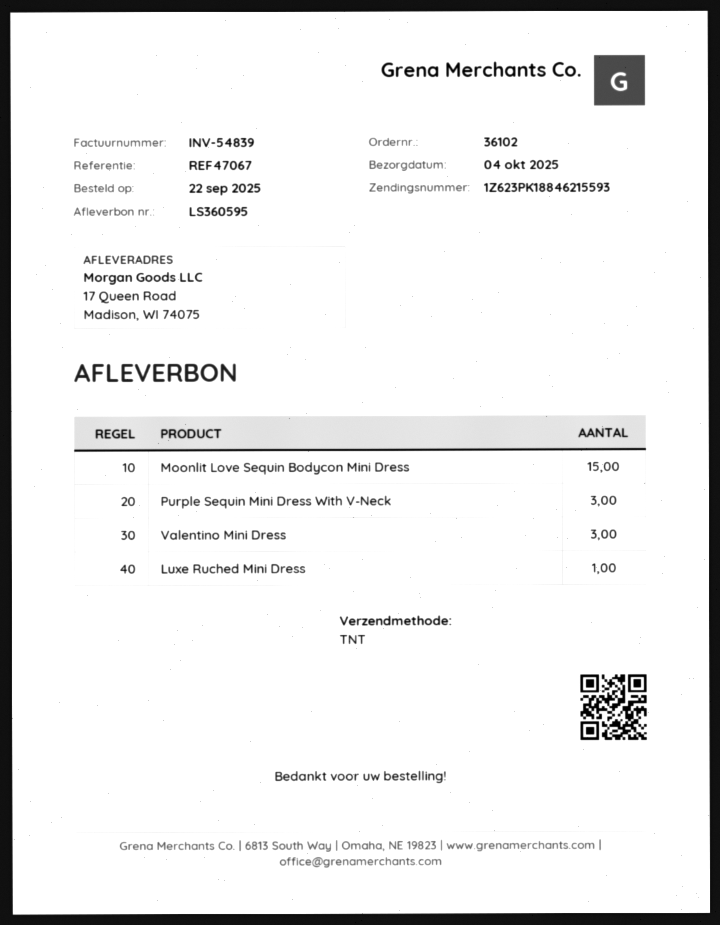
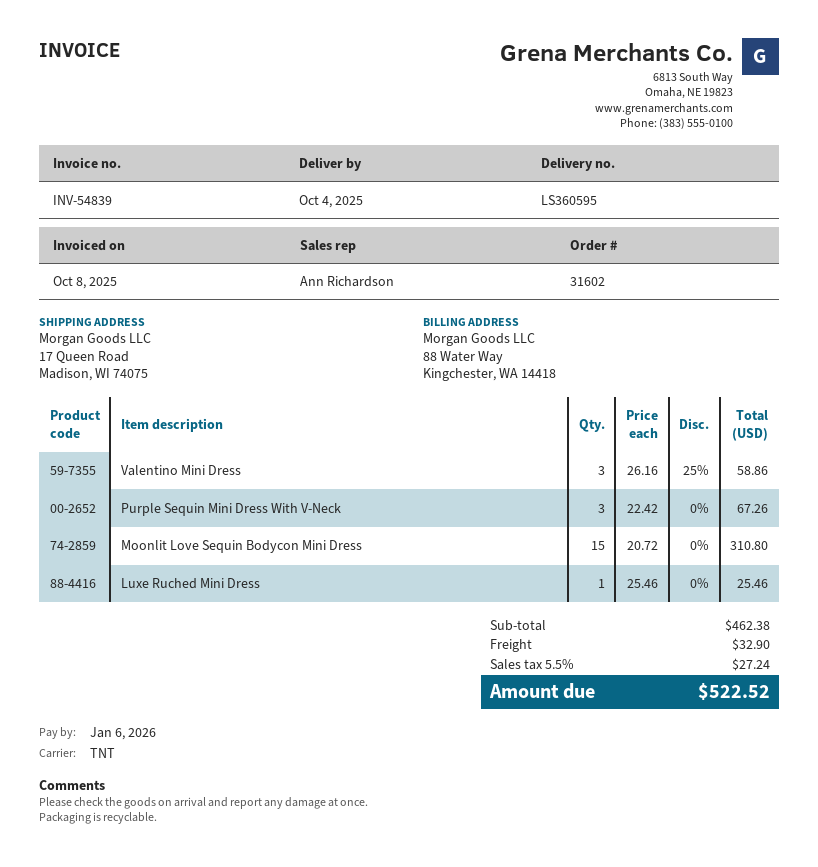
order number: 36102 -> 31602

